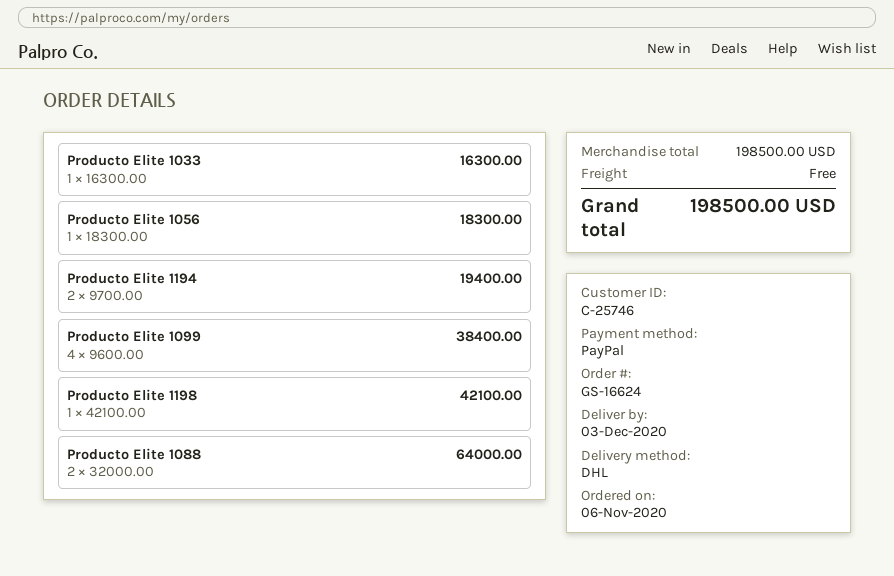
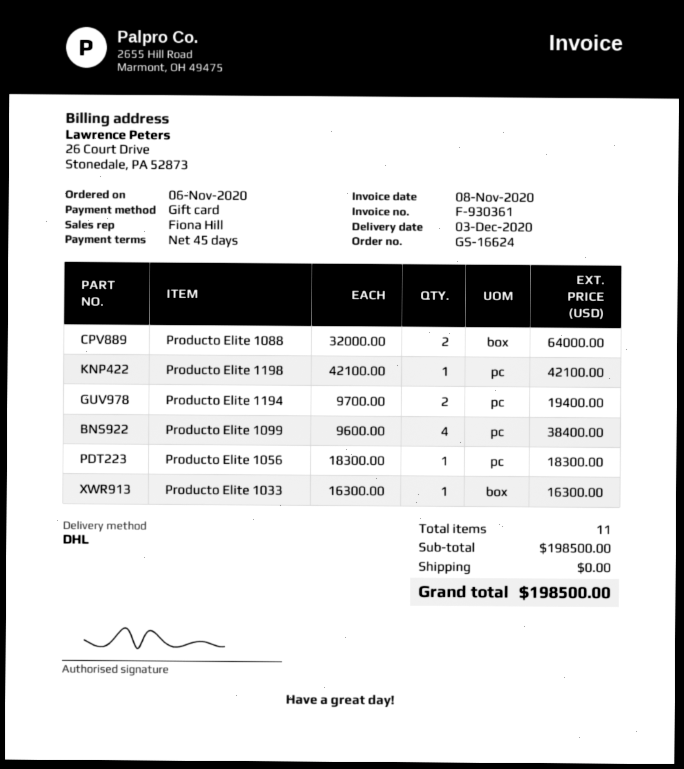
payment method: PayPal -> gift card

